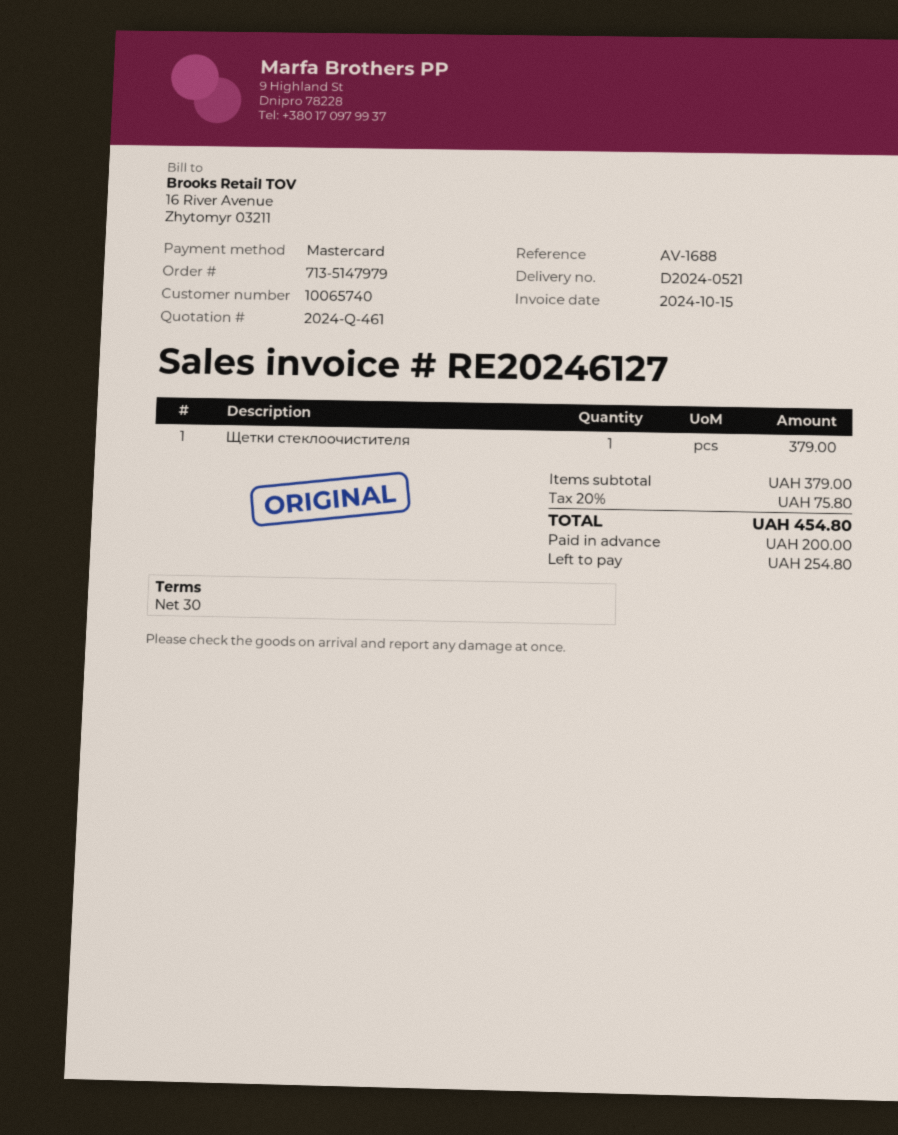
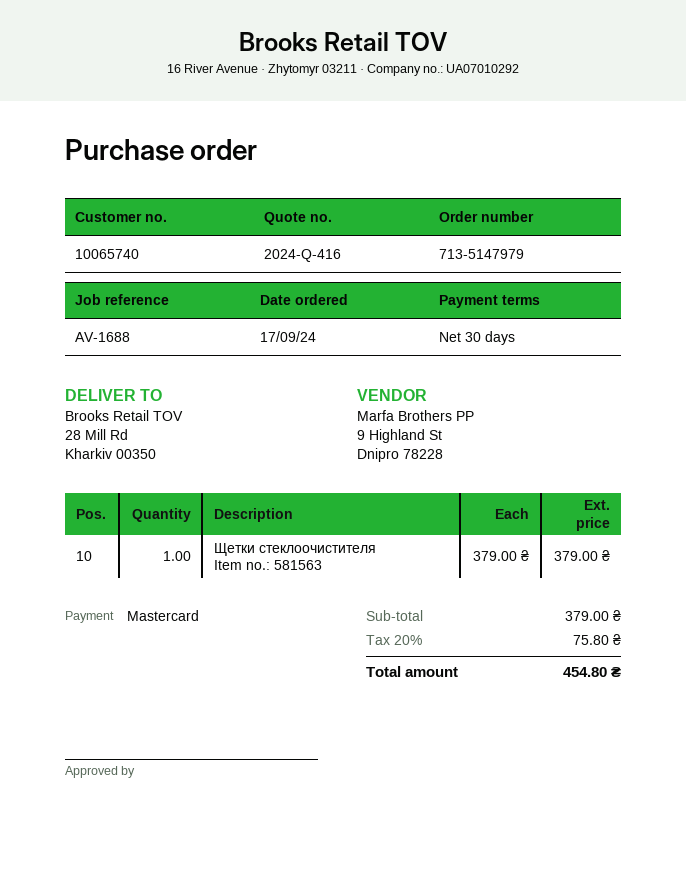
quote number: 2024-Q-461 -> 2024-Q-416

